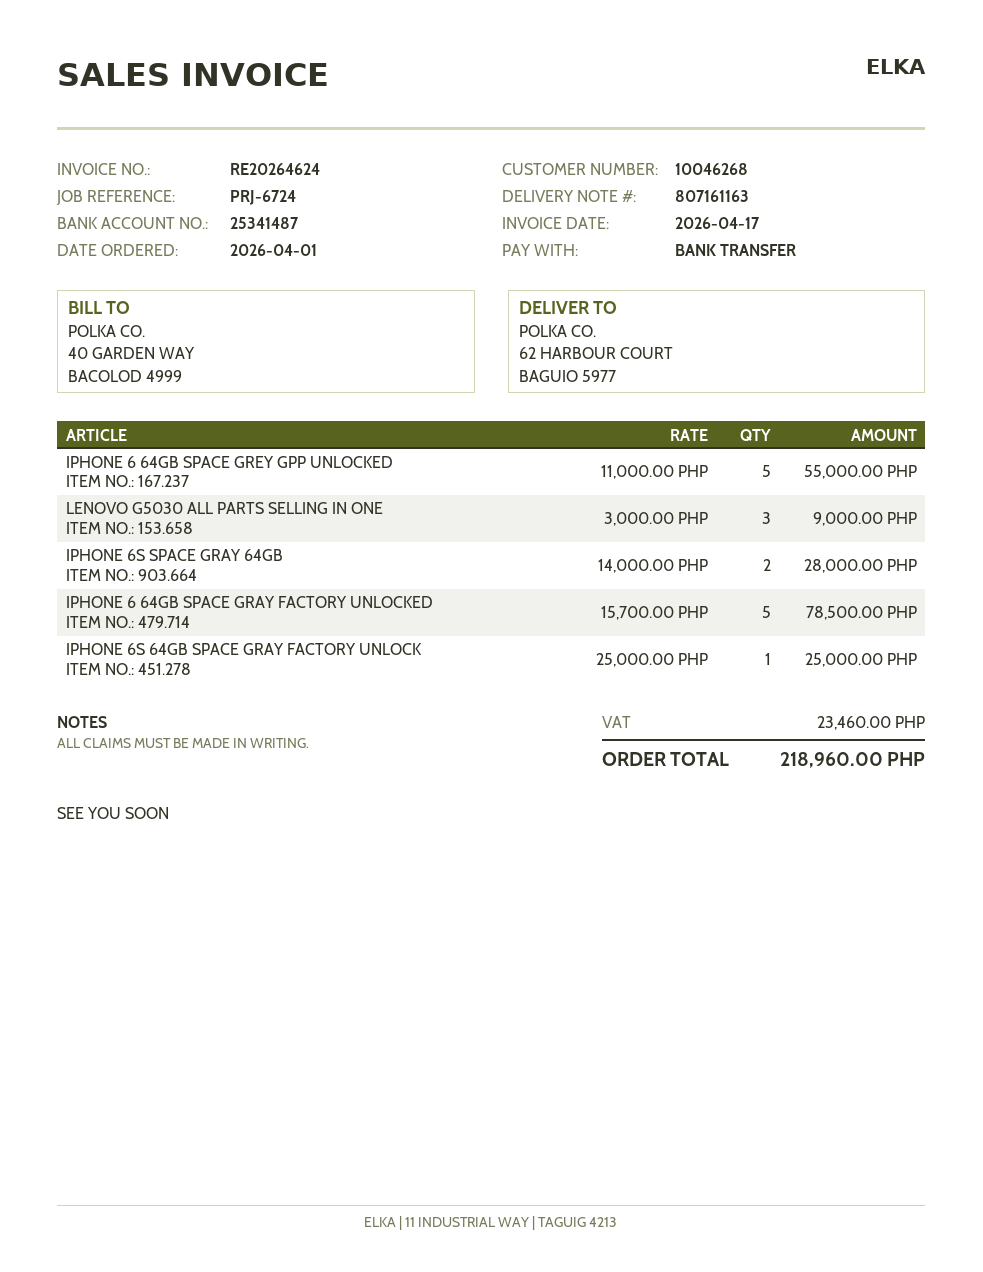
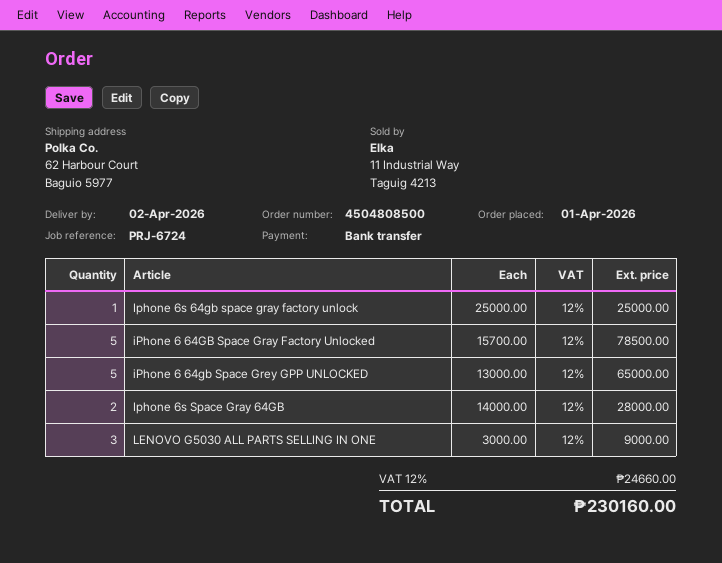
IPHONE 6 64GB SPACE GREY GPP UNLOCKED: 5 x 11000.00 = 55000.00 -> 5 x 13000.00 = 65000.00
tax: 23460.00 -> 24660.00
total: 218960.00 -> 230160.00

